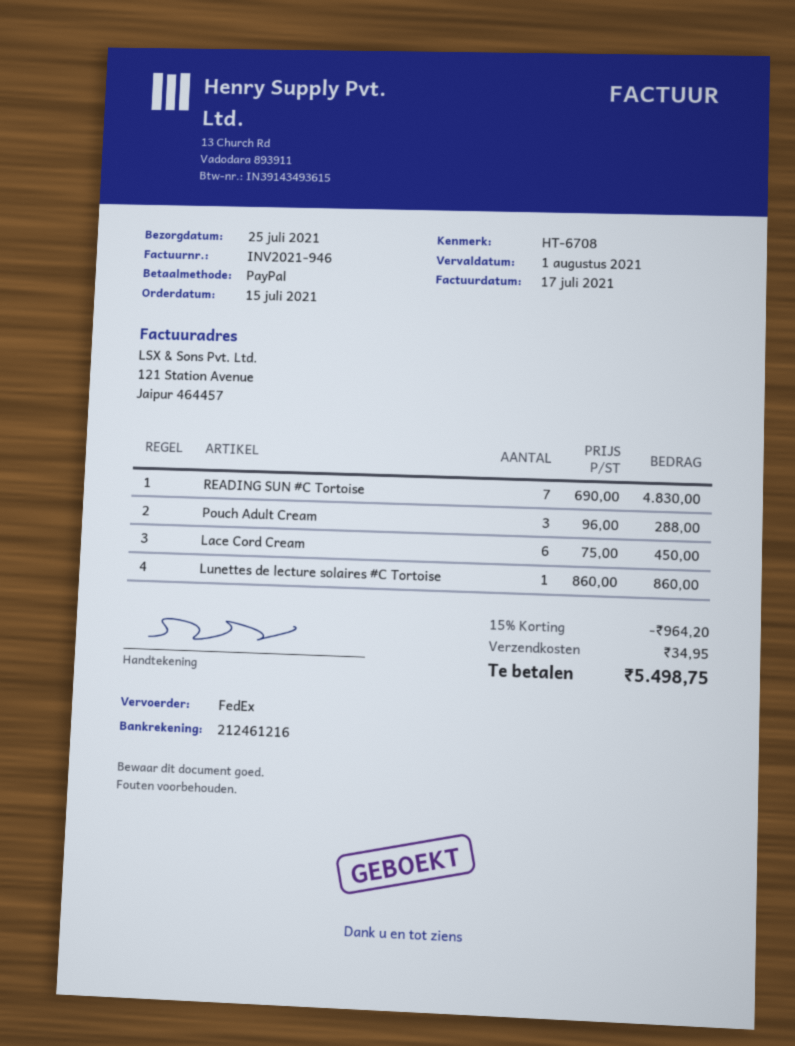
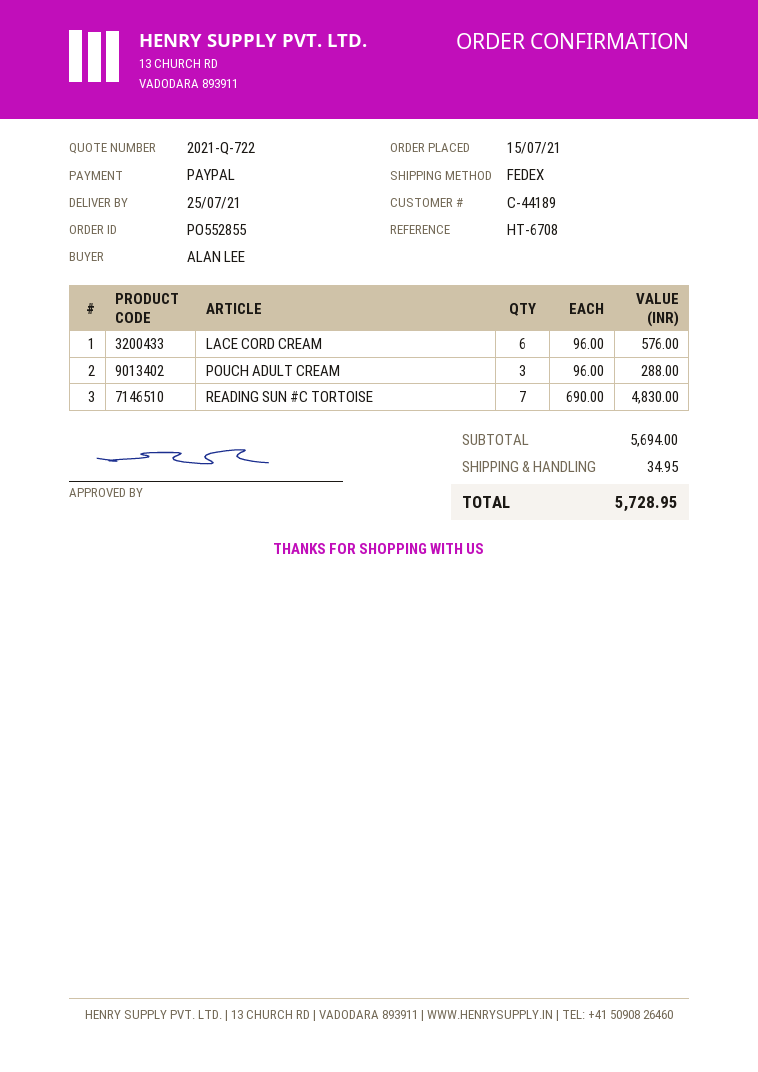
Lace Cord Cream: 6 x 75.00 = 450.00 -> 6 x 96.00 = 576.00
Lunettes de lecture solaires #C Tortoise: 1 x 860.00 = 860.00 -> none
discount: 15% = 964.20 -> none
total: 5498.75 -> 5728.95

